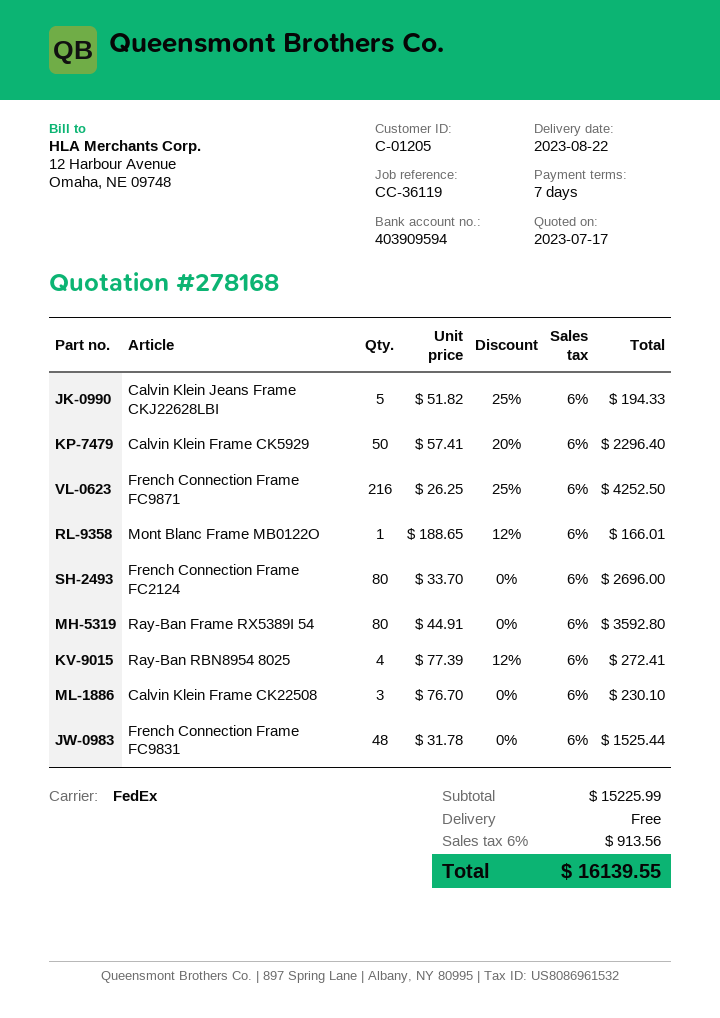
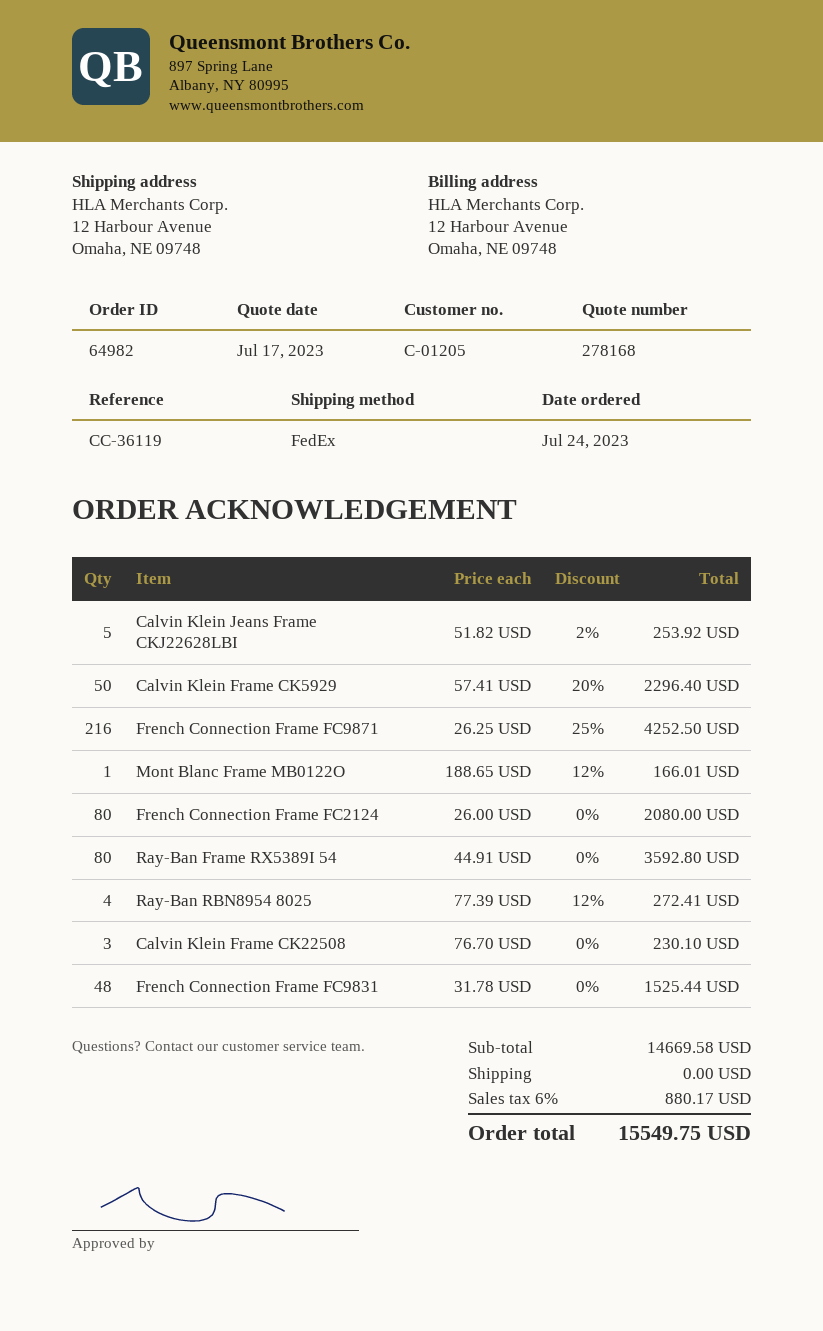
Calvin Klein Jeans Frame CKJ22628LBI: 5 x 51.82 - 25% = 194.33 -> 5 x 51.82 - 2% = 253.92
French Connection Frame FC2124: 80 x 33.70 = 2696.00 -> 80 x 26.00 = 2080.00
subtotal: 15225.99 -> 14669.58
tax: 6% = 913.56 -> 6% = 880.17
total: 16139.55 -> 15549.75

